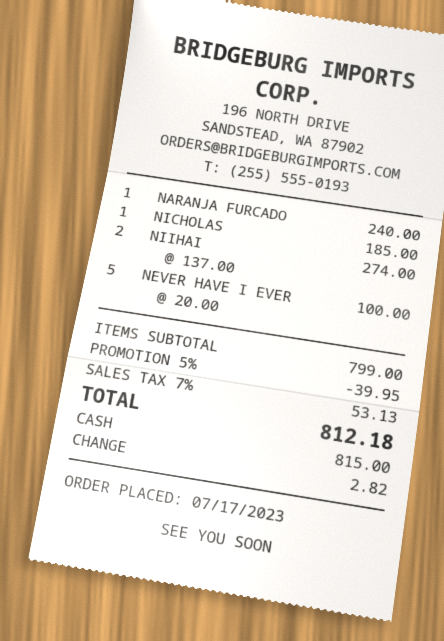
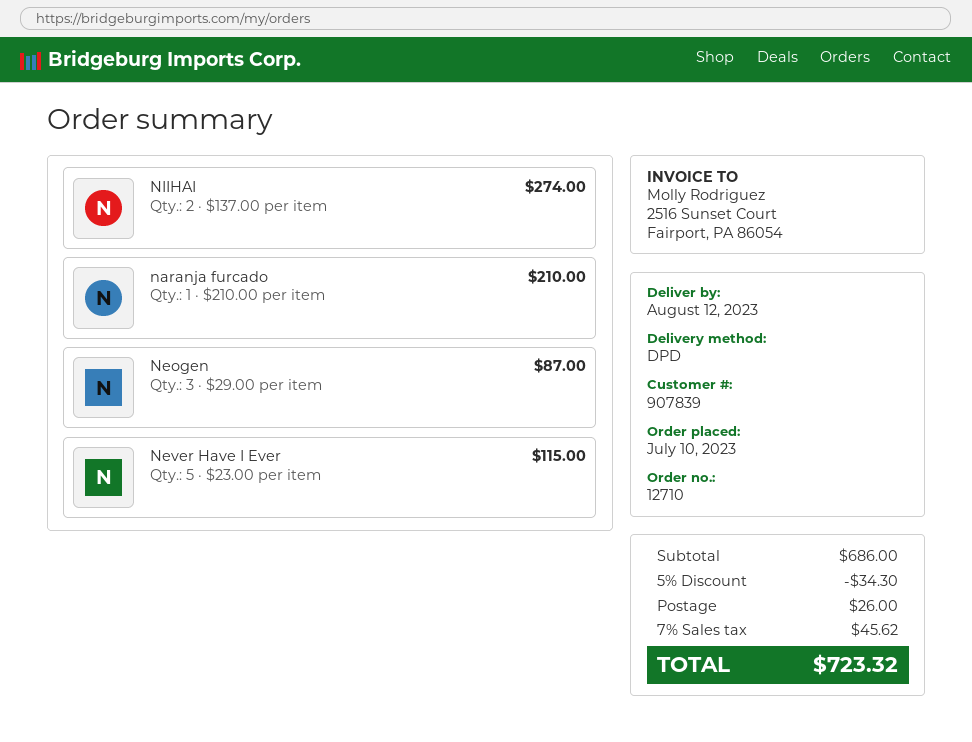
order date: 2023-07-17 -> 2023-07-10
NARANJA FURCADO: 1 x 240.00 = 240.00 -> 1 x 210.00 = 210.00
NICHOLAS: 1 x 185.00 = 185.00 -> none
NEVER HAVE I EVER: 5 x 20.00 = 100.00 -> 5 x 23.00 = 115.00
Neogen: none -> 3 x 29.00 = 87.00
subtotal: 799.00 -> 686.00
discount: 5% = 39.95 -> 5% = 34.30
shipping: none -> 26.00
tax: 7% = 53.13 -> 7% = 45.62
total: 812.18 -> 723.32

